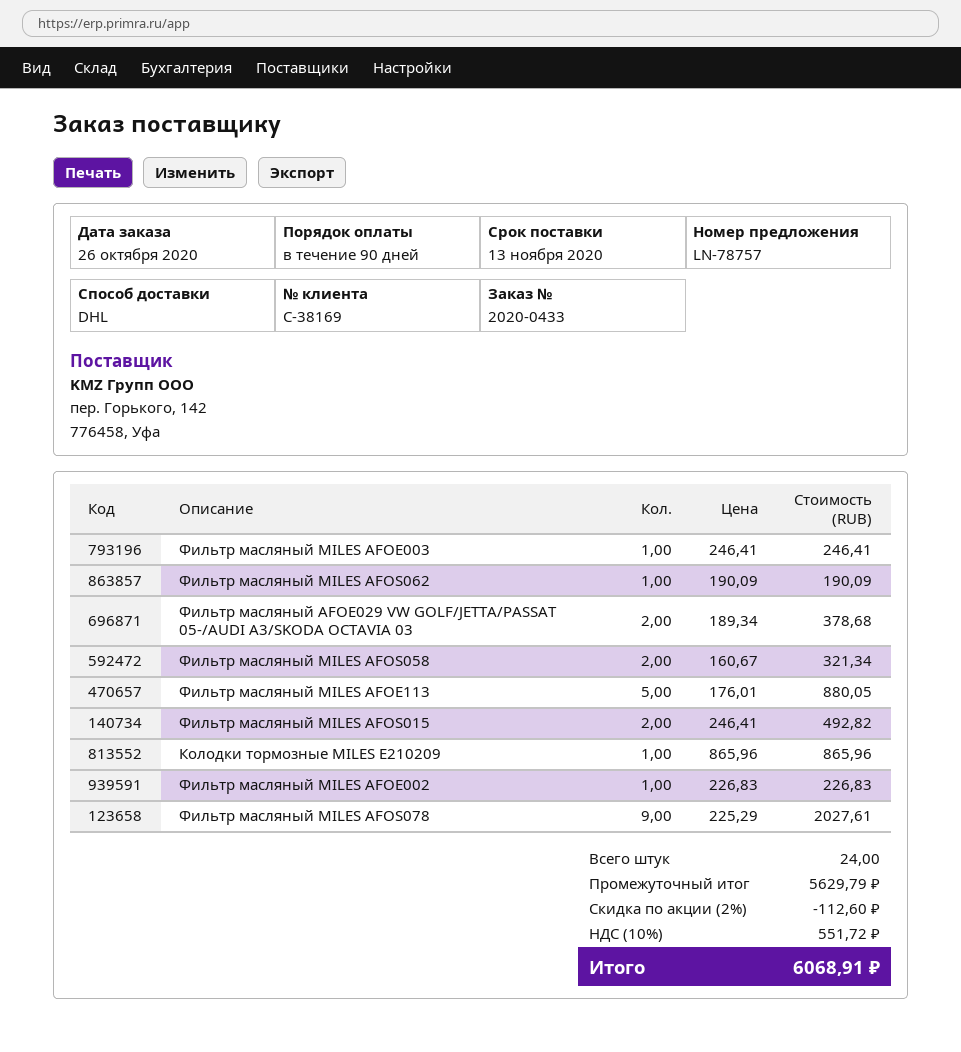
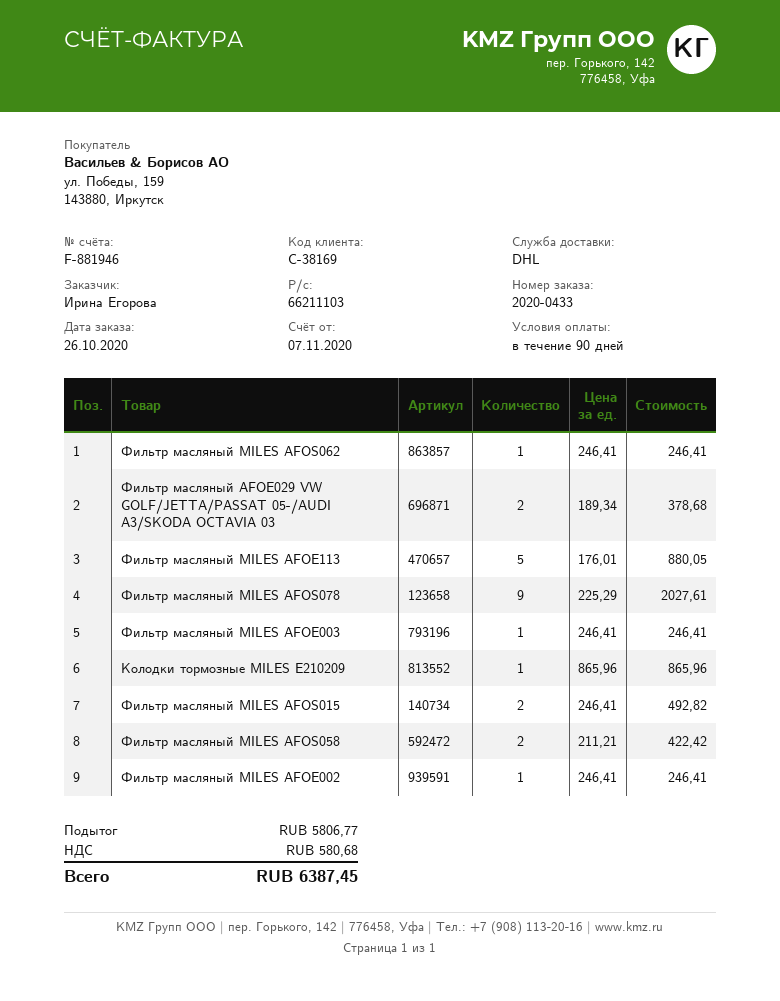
Фильтр масляный MILES AFOS062: 1 x 190.09 = 190.09 -> 1 x 246.41 = 246.41
Фильтр масляный MILES AFOS058: 2 x 160.67 = 321.34 -> 2 x 211.21 = 422.42
Фильтр масляный MILES AFOE002: 1 x 226.83 = 226.83 -> 1 x 246.41 = 246.41
subtotal: 5629.79 -> 5806.77
discount: 2% = 112.60 -> none
tax: 551.72 -> 580.68
total: 6068.91 -> 6387.45

